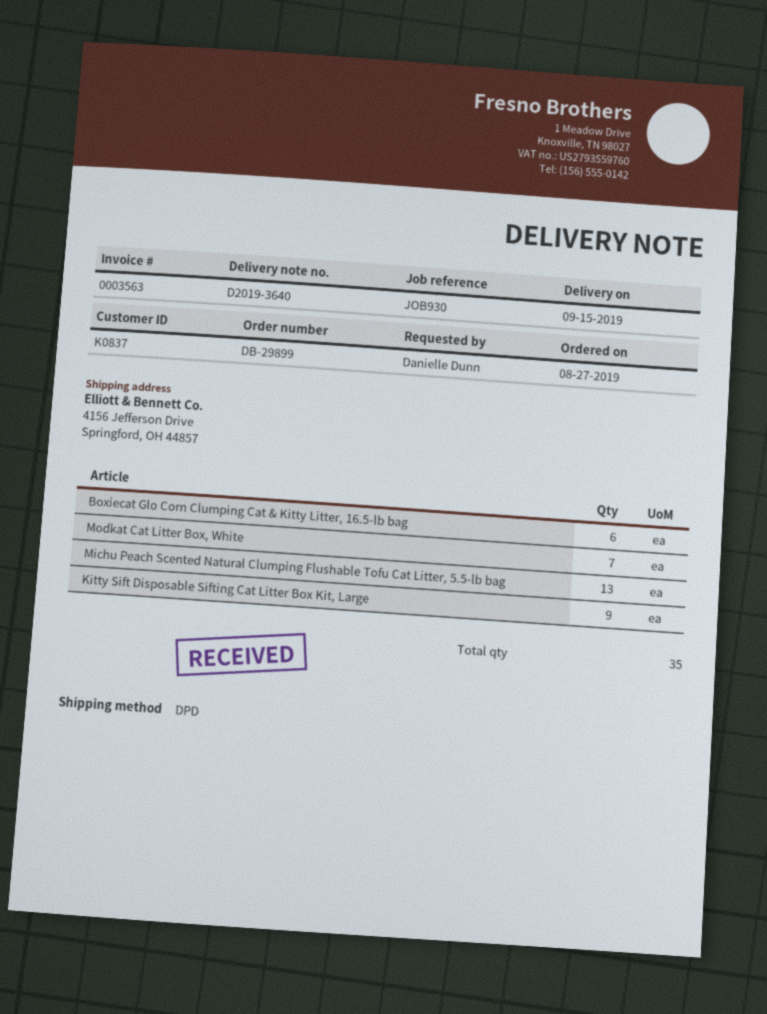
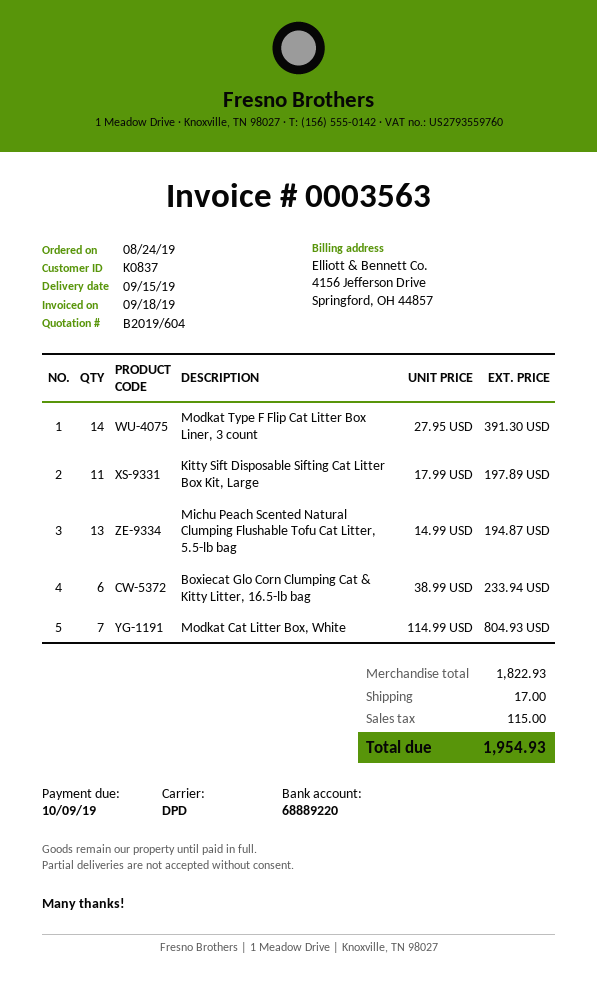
order date: 2019-08-27 -> 2019-08-24
Kitty Sift Disposable Sifting Cat Litter Box Kit, Large: 9 -> 11
Modkat Type F Flip Cat Litter Box Liner, 3 count: none -> 14

